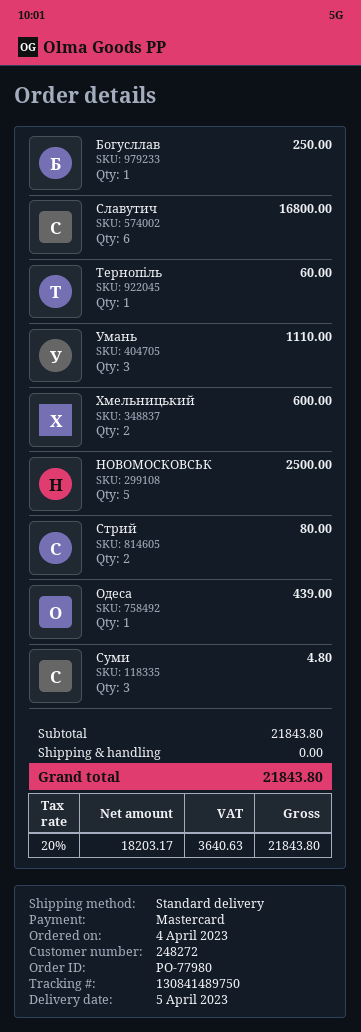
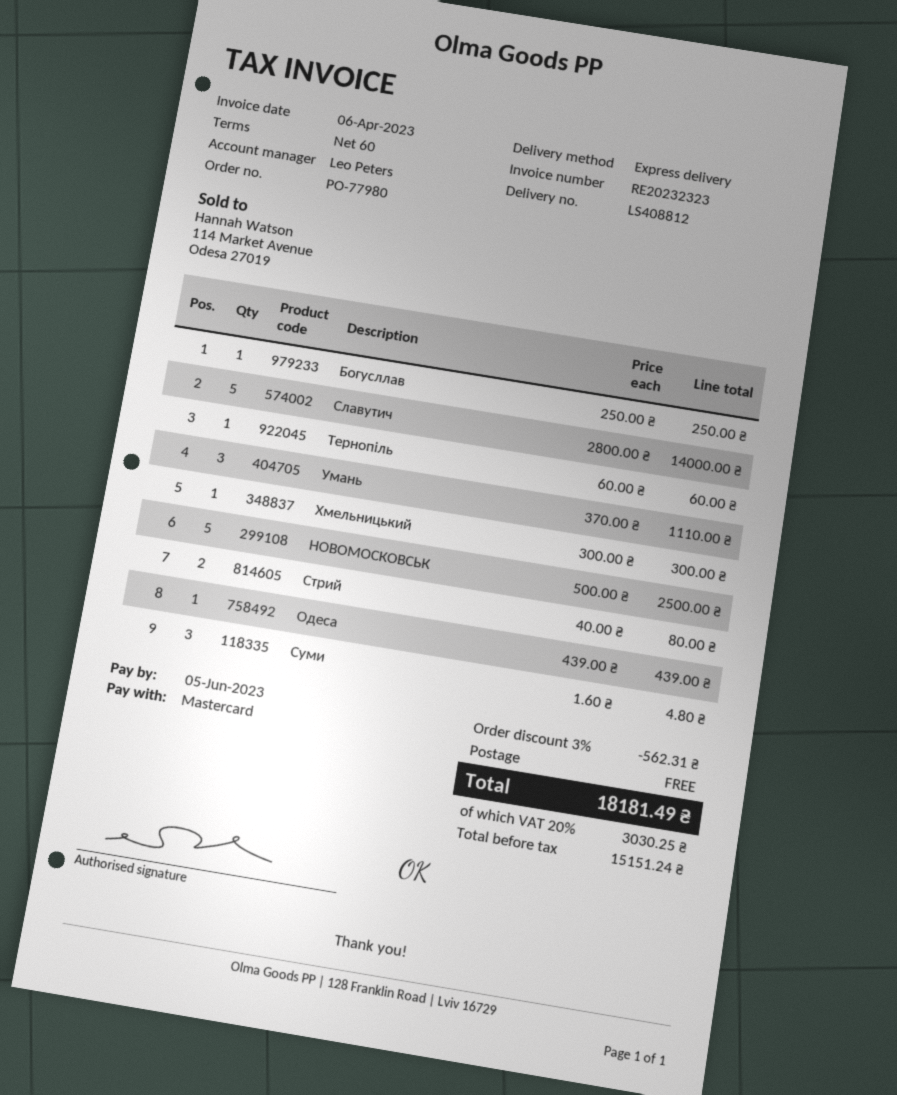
shipping method: standard -> express
Славутич: 6 for 16800.00 -> 5 for 14000.00
Хмельницький: 2 for 600.00 -> 1 for 300.00
discount: none -> 3% = 562.31
net: 18203.17 -> 15151.24
tax: 20% = 3640.63 -> 20% = 3030.25
total: 21843.80 -> 18181.49

